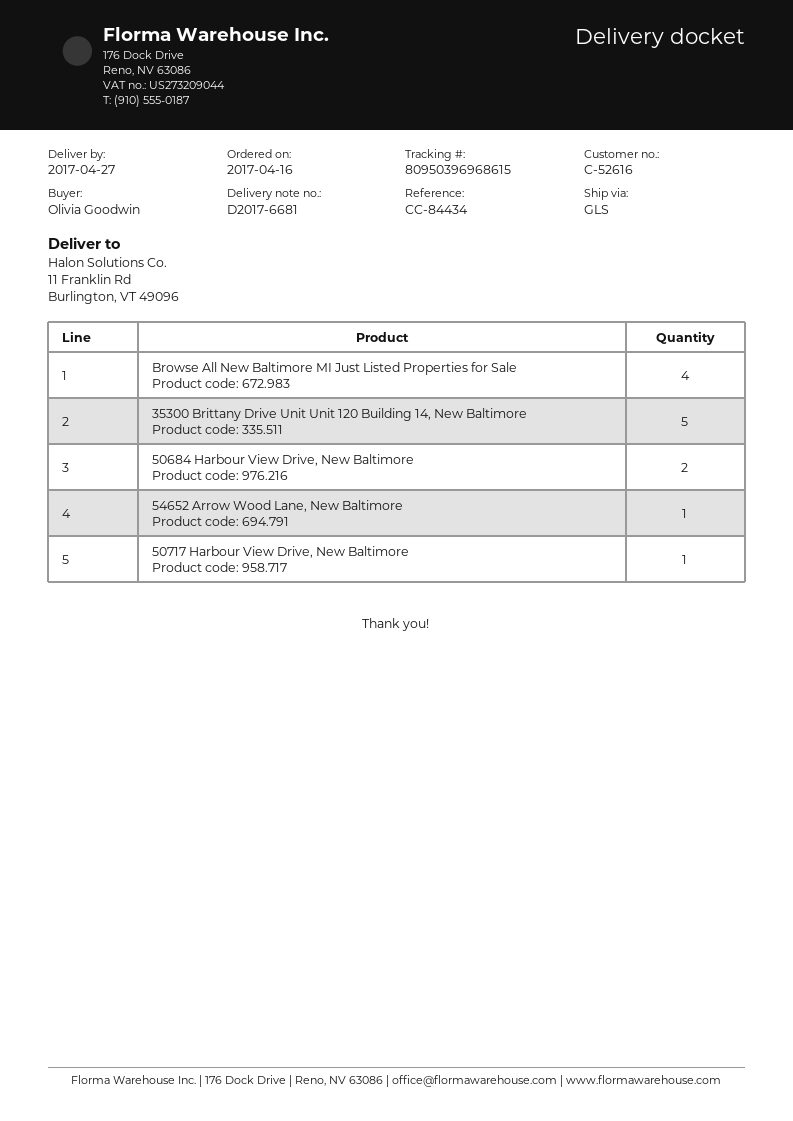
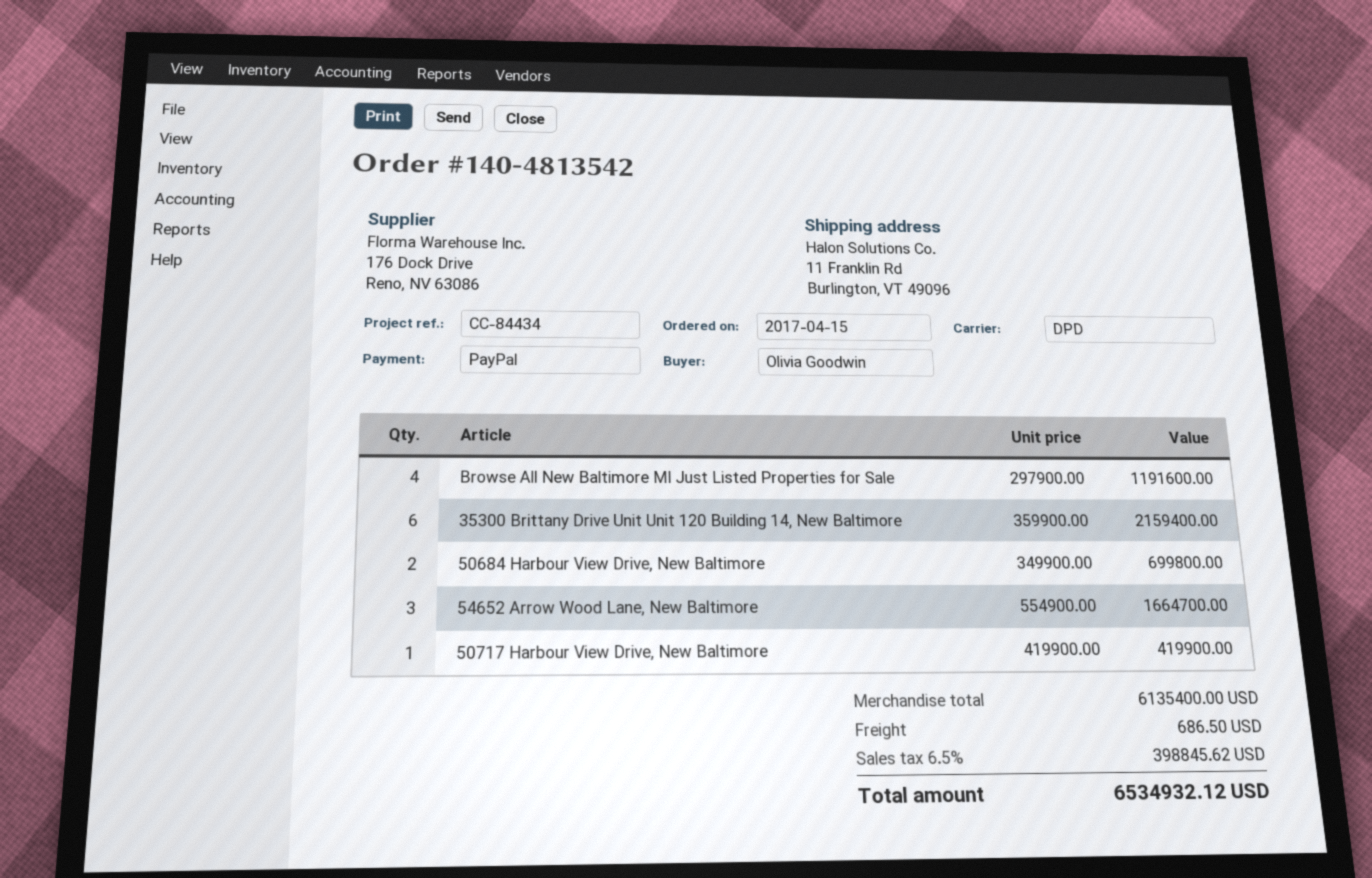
order date: 2017-04-16 -> 2017-04-15
shipping method: GLS -> DPD
35300 Brittany Drive Unit Unit 120 Building 14, New Baltimore: 5 -> 6
54652 Arrow Wood Lane, New Baltimore: 1 -> 3

